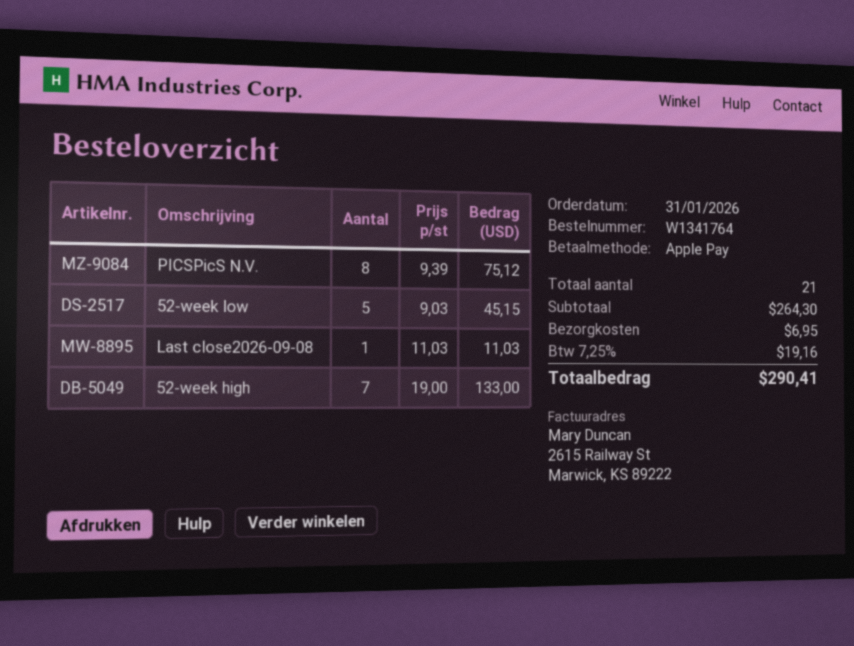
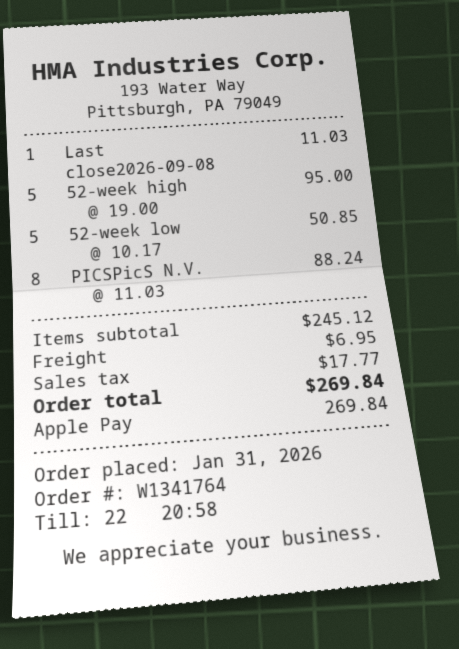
PICSPicS N.V.: 8 x 9.39 = 75.12 -> 8 x 11.03 = 88.24
52-week low: 5 x 9.03 = 45.15 -> 5 x 10.17 = 50.85
52-week high: 7 x 19.00 = 133.00 -> 5 x 19.00 = 95.00
subtotal: 264.30 -> 245.12
tax: 19.16 -> 17.77
total: 290.41 -> 269.84

